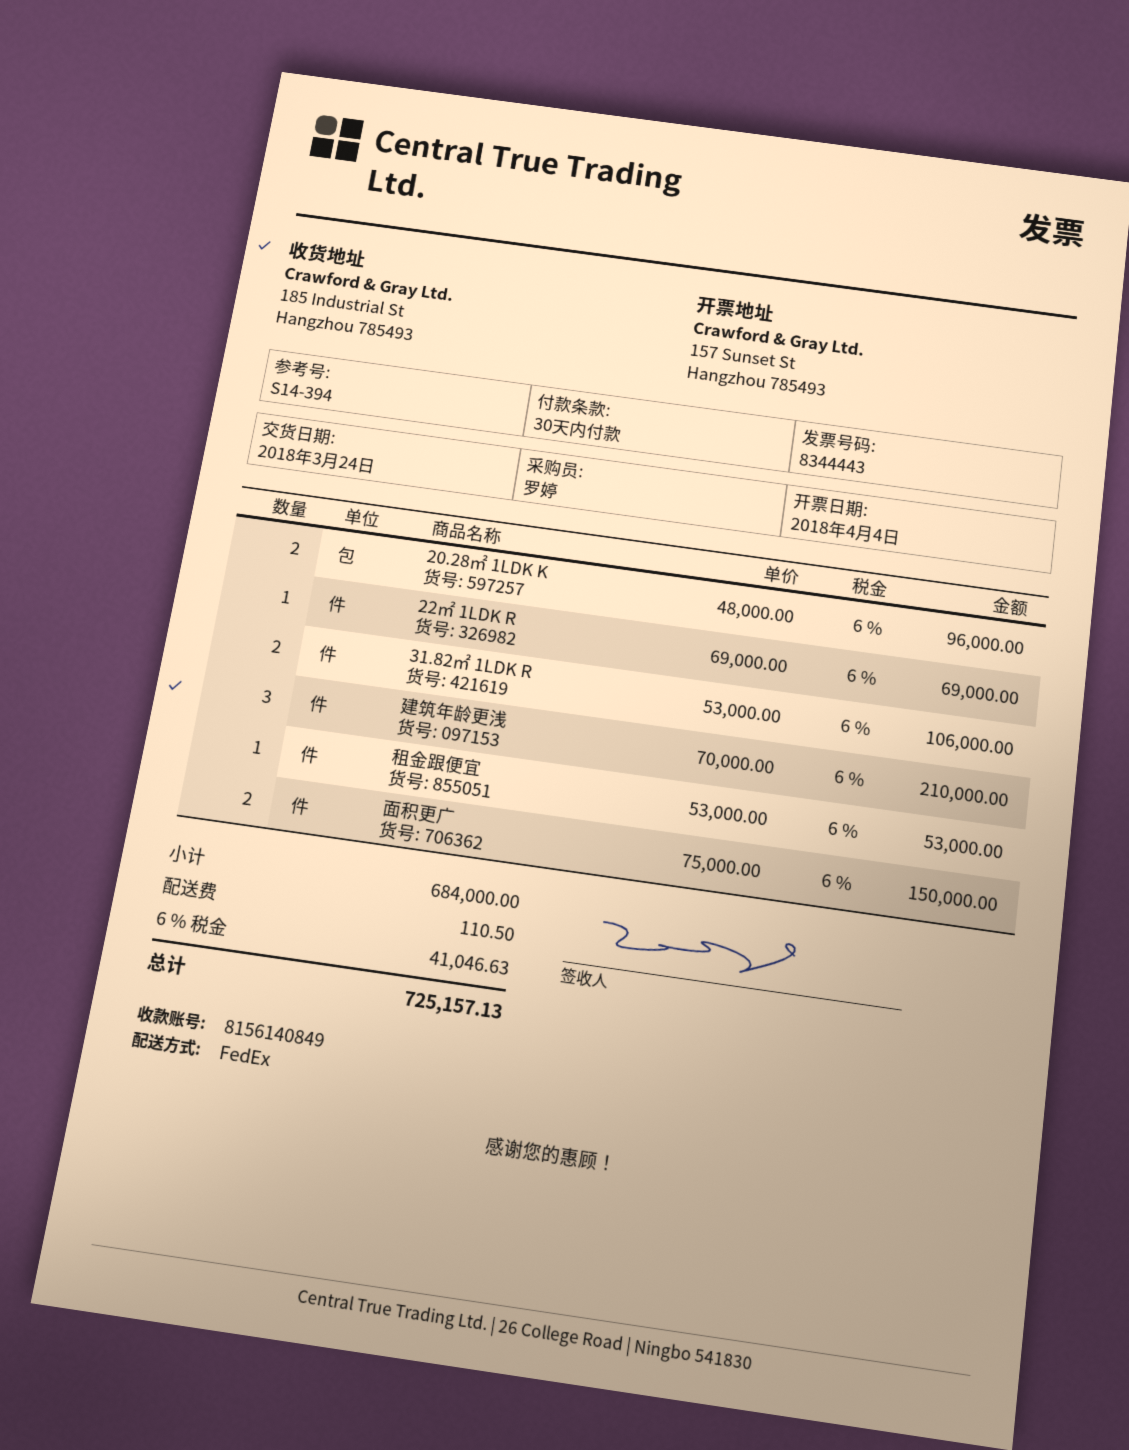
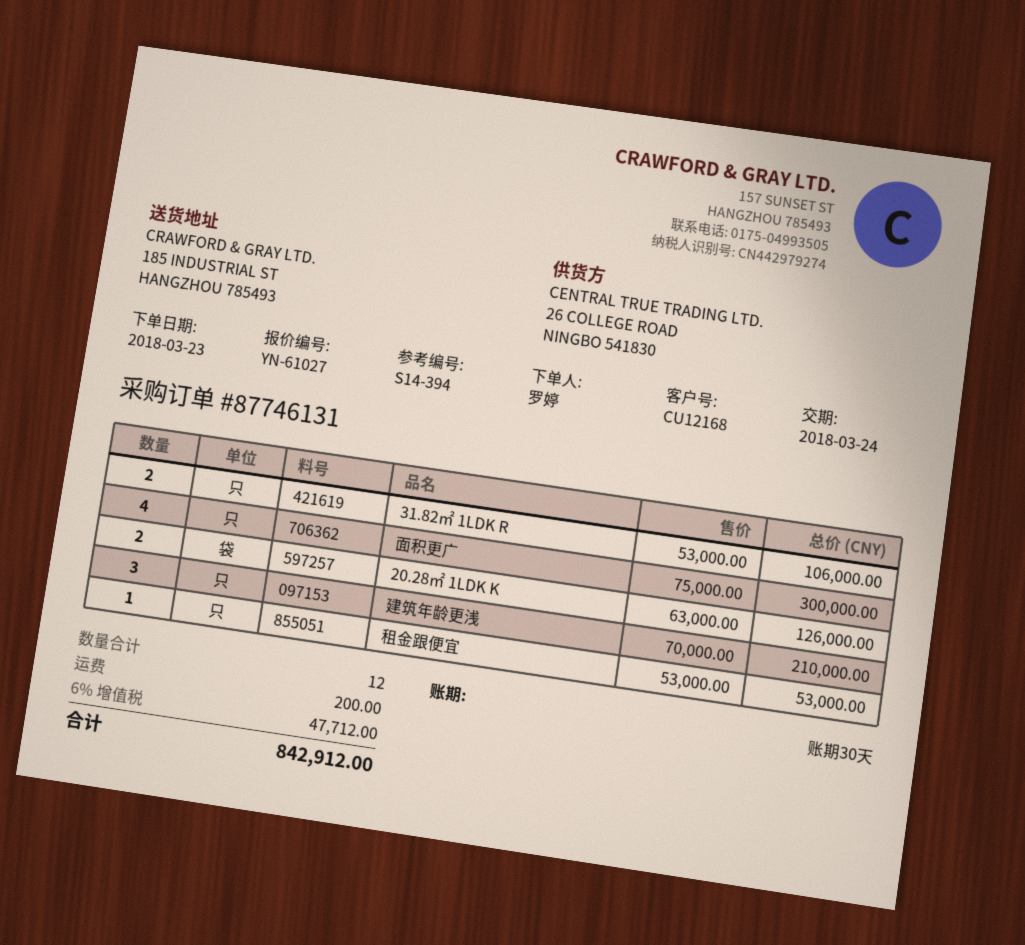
20.28㎡ 1LDK K: 2 x 48000.00 = 96000.00 -> 2 x 63000.00 = 126000.00
22㎡ 1LDK R: 1 x 69000.00 = 69000.00 -> none
面积更广: 2 x 75000.00 = 150000.00 -> 4 x 75000.00 = 300000.00
shipping: 110.50 -> 200.00
tax: 6% = 41046.63 -> 6% = 47712.00
total: 725157.13 -> 842912.00

